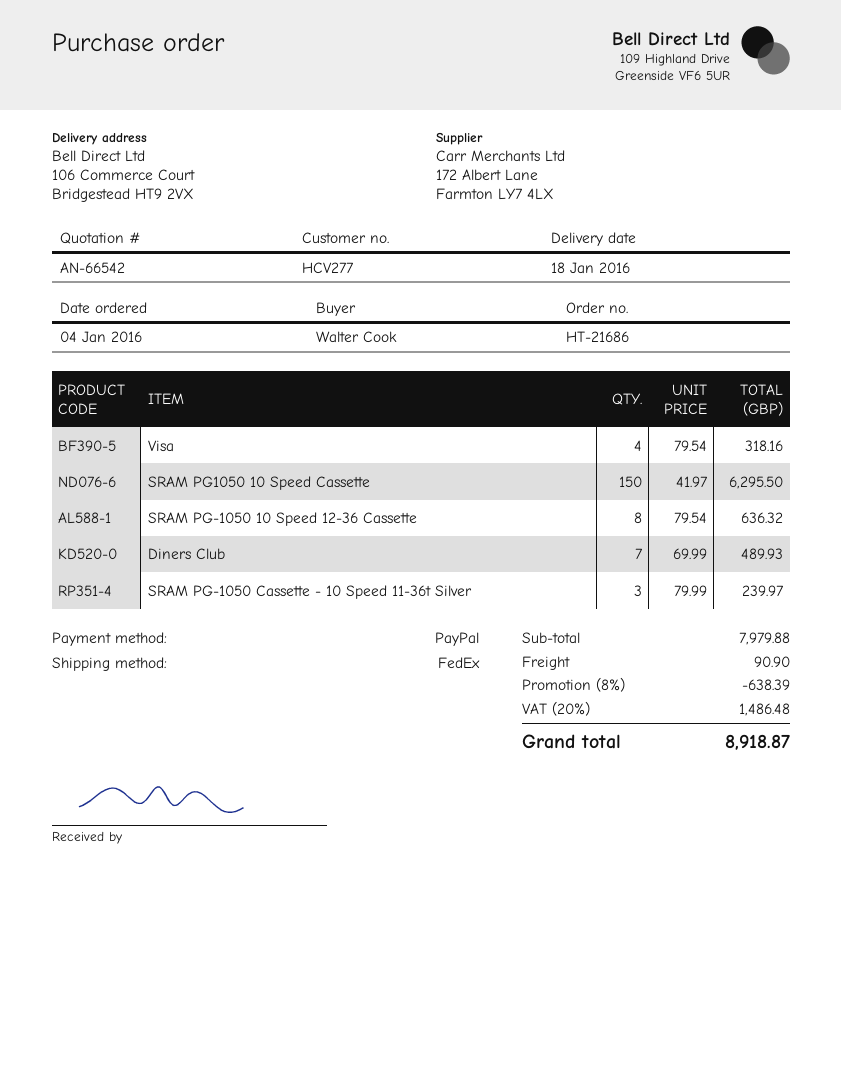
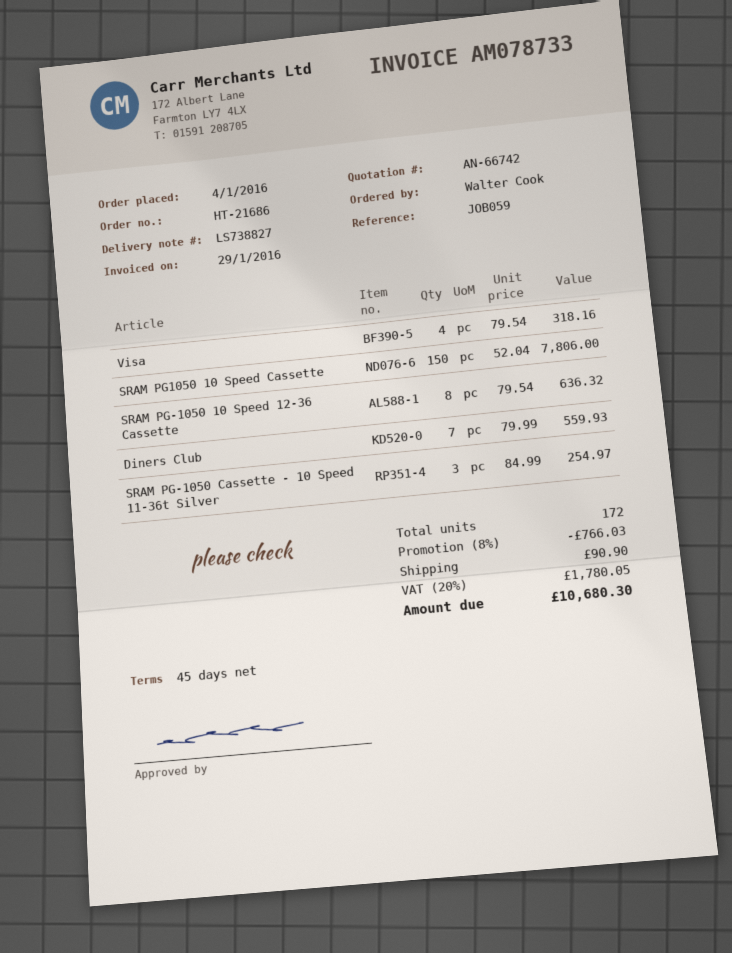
quote number: AN-66542 -> AN-66742
SRAM PG1050 10 Speed Cassette: 150 x 41.97 = 6295.50 -> 150 x 52.04 = 7806.00
Diners Club: 7 x 69.99 = 489.93 -> 7 x 79.99 = 559.93
SRAM PG-1050 Cassette - 10 Speed 11-36t Silver: 3 x 79.99 = 239.97 -> 3 x 84.99 = 254.97
discount: 8% = 638.39 -> 8% = 766.03
tax: 20% = 1486.48 -> 20% = 1780.05
total: 8918.87 -> 10680.30

